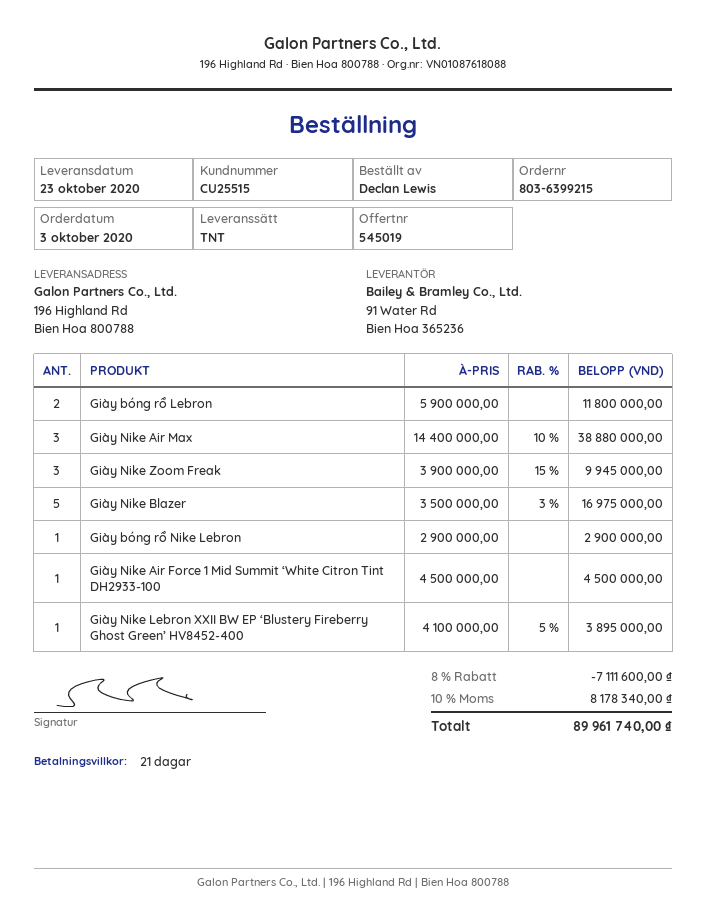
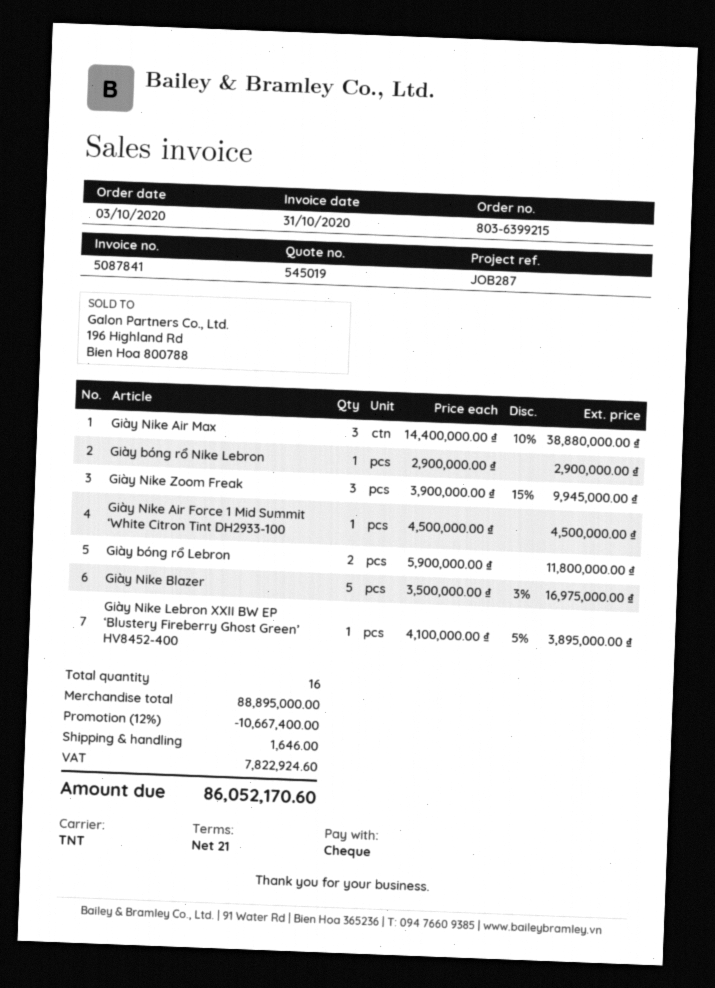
discount: 8% = 7111600.00 -> 12% = 10667400.00
shipping: none -> 1646.00
tax: 8178340.00 -> 7822924.60
total: 89961740.00 -> 86052170.60

